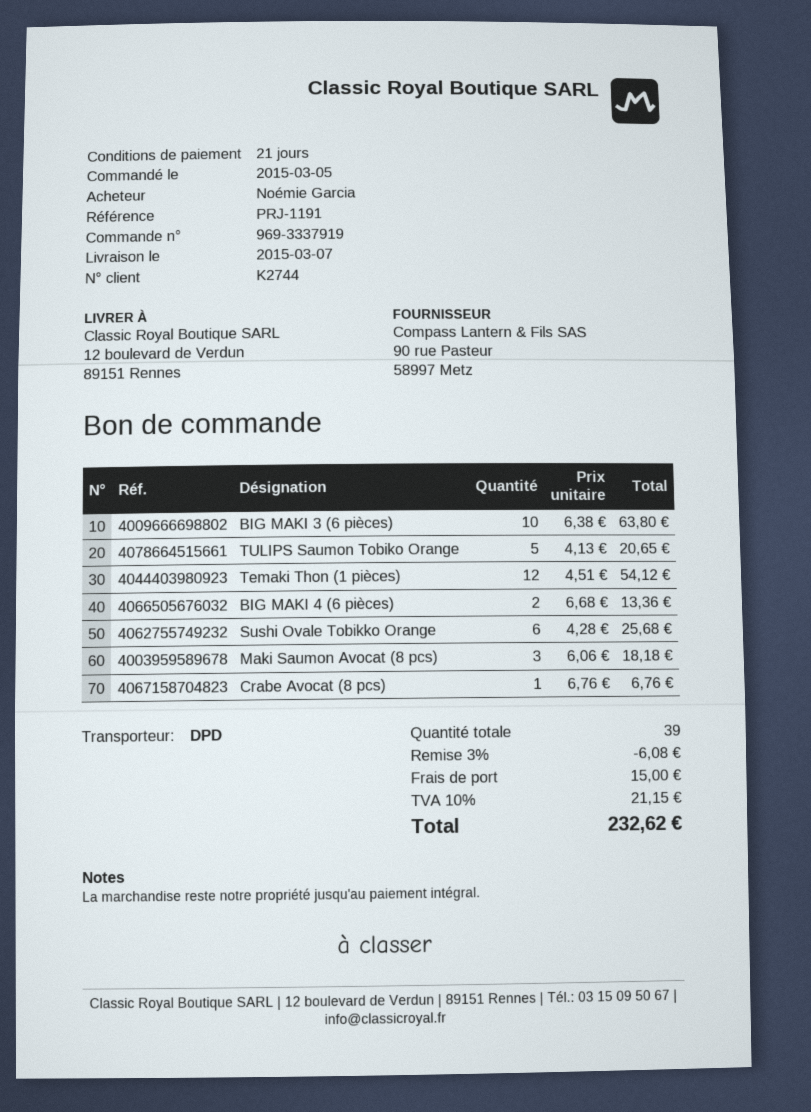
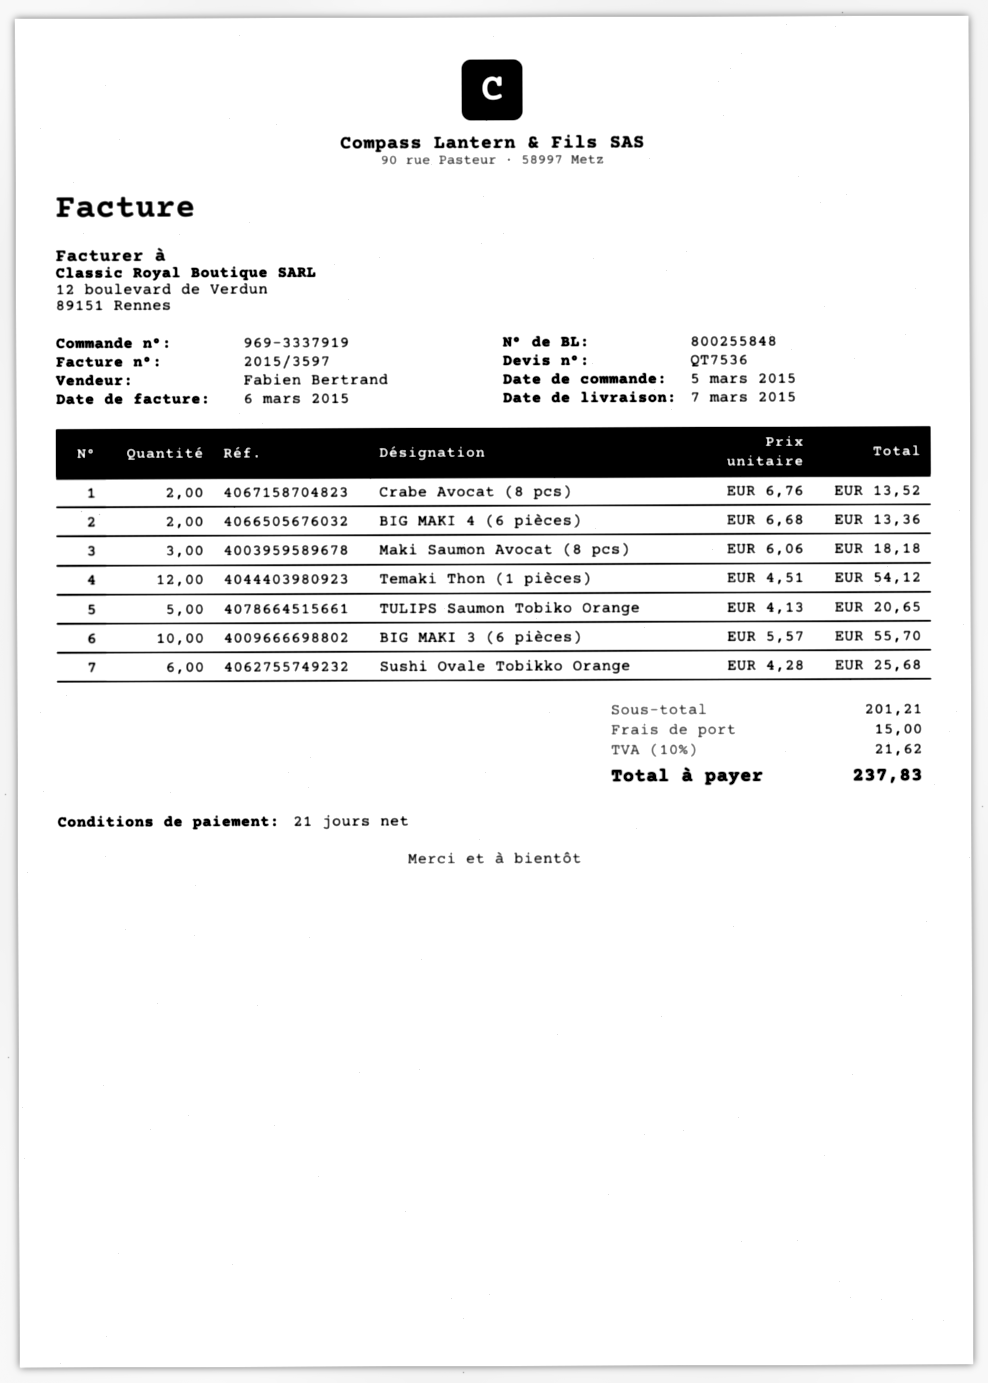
BIG MAKI 3 (6 pièces): 10 x 6.38 = 63.80 -> 10 x 5.57 = 55.70
Crabe Avocat (8 pcs): 1 x 6.76 = 6.76 -> 2 x 6.76 = 13.52
discount: 3% = 6.08 -> none
tax: 10% = 21.15 -> 10% = 21.62
total: 232.62 -> 237.83

